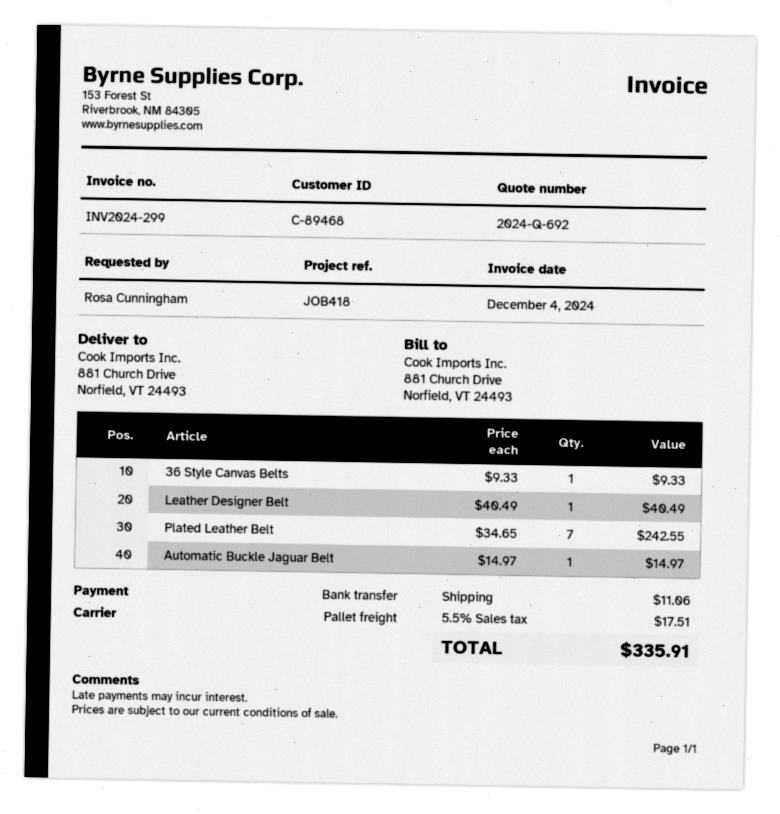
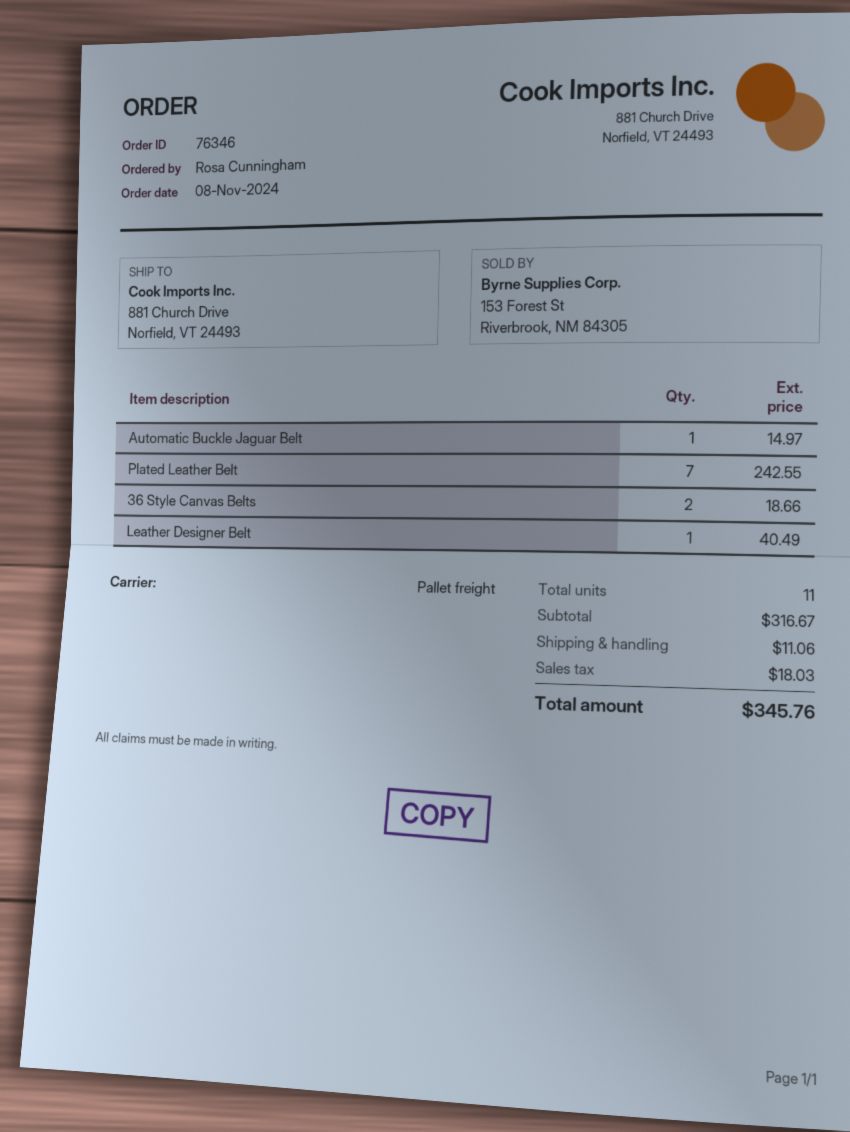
36 Style Canvas Belts: 1 for 9.33 -> 2 for 18.66
tax: 17.51 -> 18.03
total: 335.91 -> 345.76

